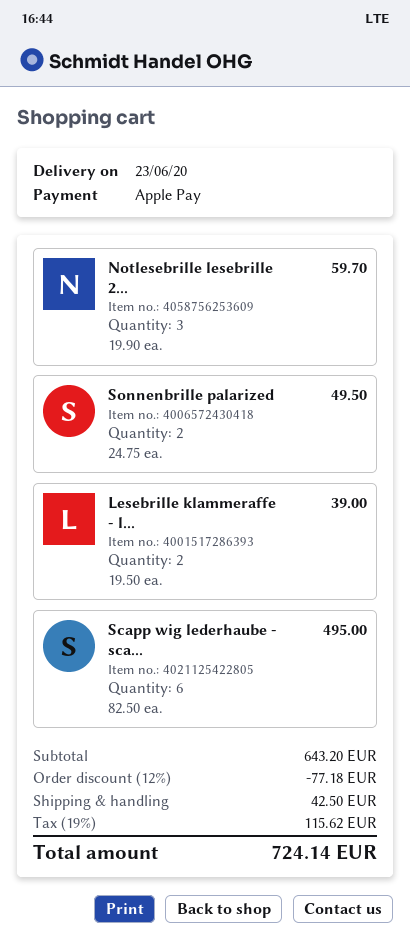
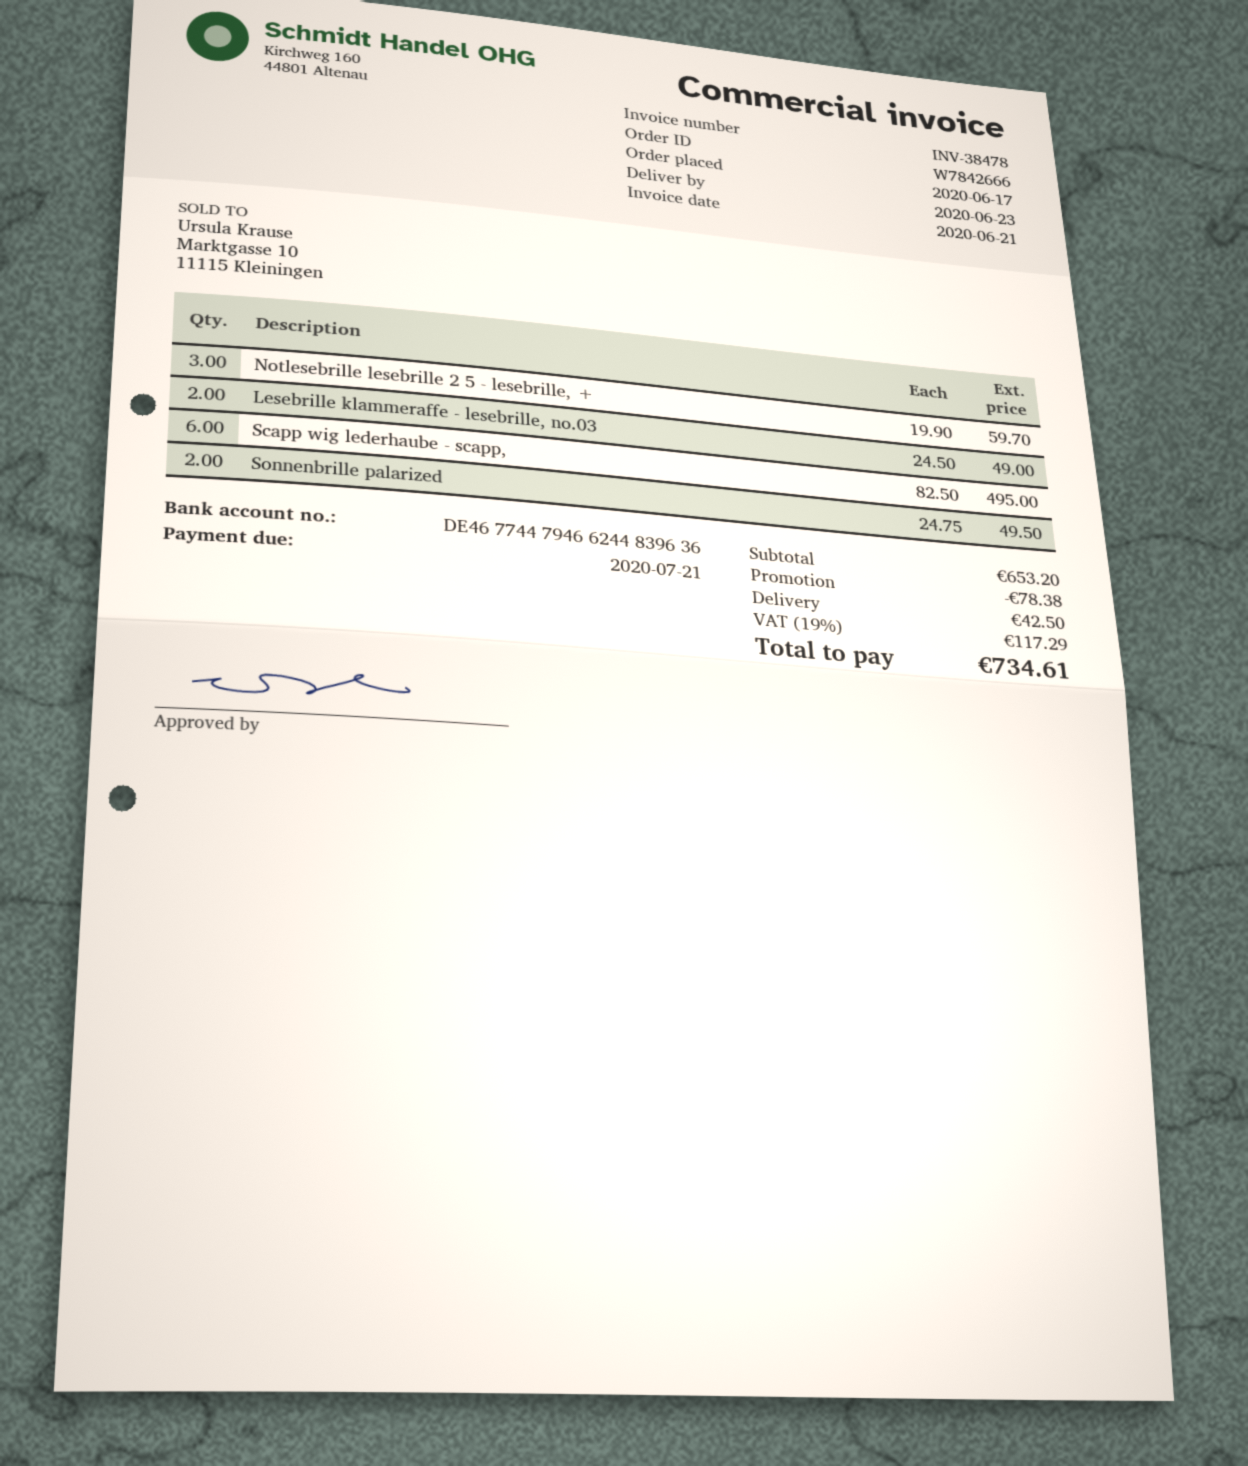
Lesebrille klammeraffe - l...: 2 x 19.50 = 39.00 -> 2 x 24.50 = 49.00
subtotal: 643.20 -> 653.20
discount: 77.18 -> 78.38
tax: 19% = 115.62 -> 19% = 117.29
total: 724.14 -> 734.61

